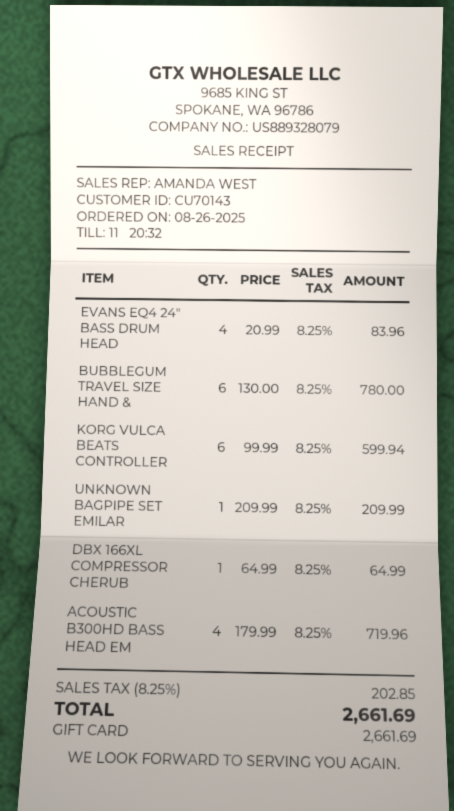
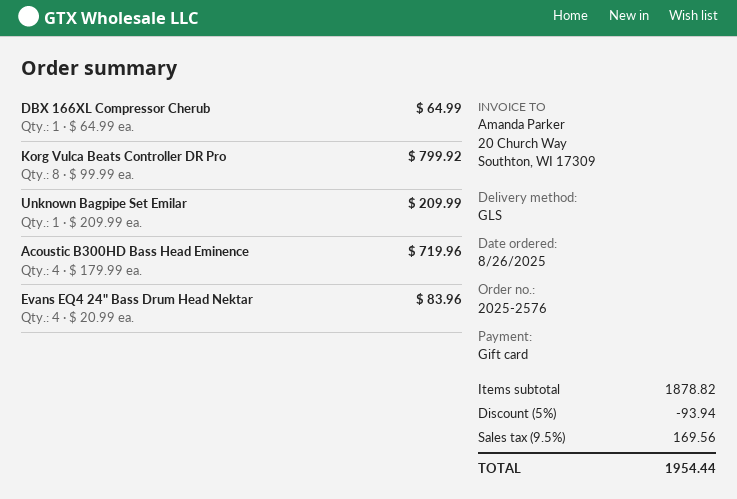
BUBBLEGUM TRAVEL SIZE HAND &: 6 x 130.00 = 780.00 -> none
KORG VULCA BEATS CONTROLLER: 6 x 99.99 = 599.94 -> 8 x 99.99 = 799.92
discount: none -> 5% = 93.94
tax: 8.25% = 202.85 -> 9.5% = 169.56
total: 2661.69 -> 1954.44

